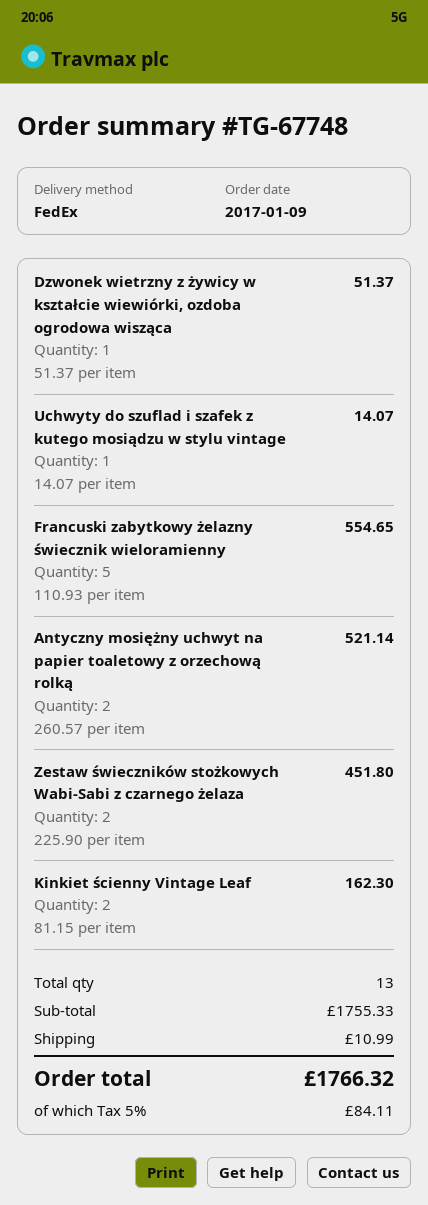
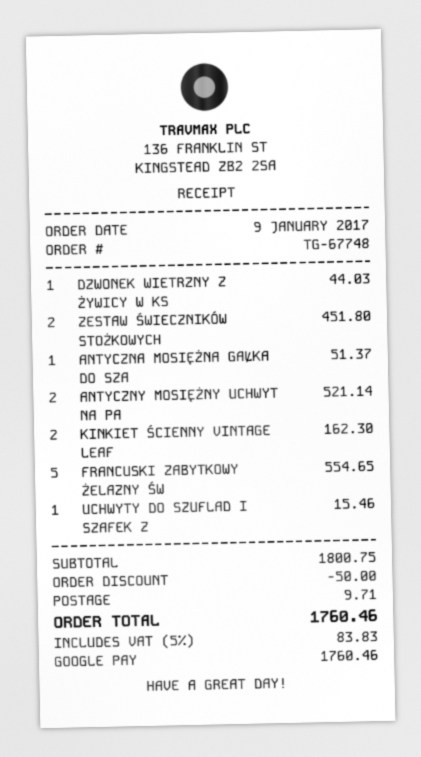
Dzwonek wietrzny z żywicy w kształcie wiewiórki, ozdoba ogrodowa wisząca: 1 for 51.37 -> 1 for 44.03
Uchwyty do szuflad i szafek z kutego mosiądzu w stylu vintage: 1 for 14.07 -> 1 for 15.46
ANTYCZNA MOSIĘŻNA GAŁKA DO SZA: none -> 1 for 51.37
subtotal: 1755.33 -> 1800.75
discount: none -> 50.00
shipping: 10.99 -> 9.71
tax: 5% = 84.11 -> 5% = 83.83
total: 1766.32 -> 1760.46

